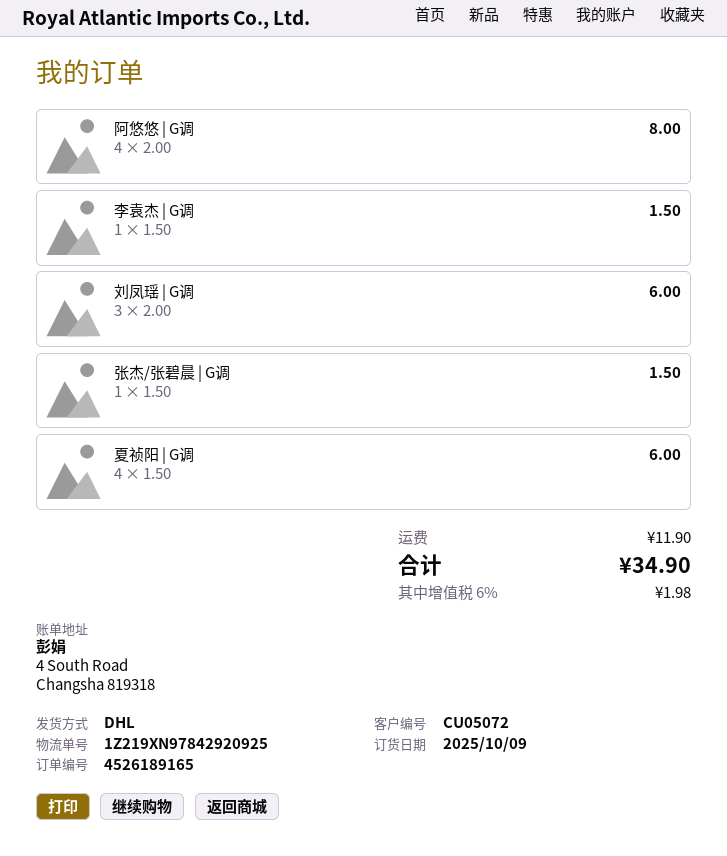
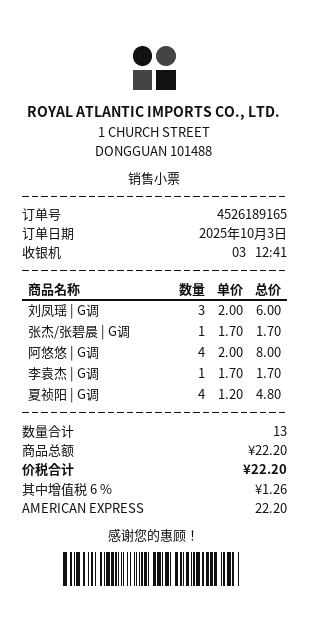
order date: 2025-10-09 -> 2025-10-03
李袁杰 | G调: 1 x 1.50 = 1.50 -> 1 x 1.70 = 1.70
张杰/张碧晨 | G调: 1 x 1.50 = 1.50 -> 1 x 1.70 = 1.70
夏祯阳 | G调: 4 x 1.50 = 6.00 -> 4 x 1.20 = 4.80
shipping: 11.90 -> none
tax: 6% = 1.98 -> 6% = 1.26
total: 34.90 -> 22.20

